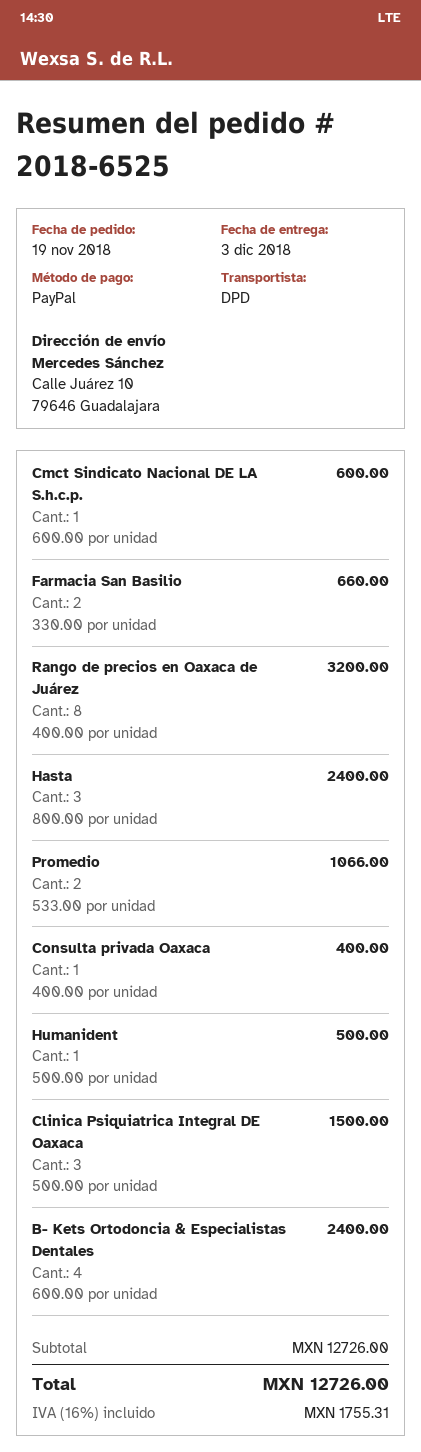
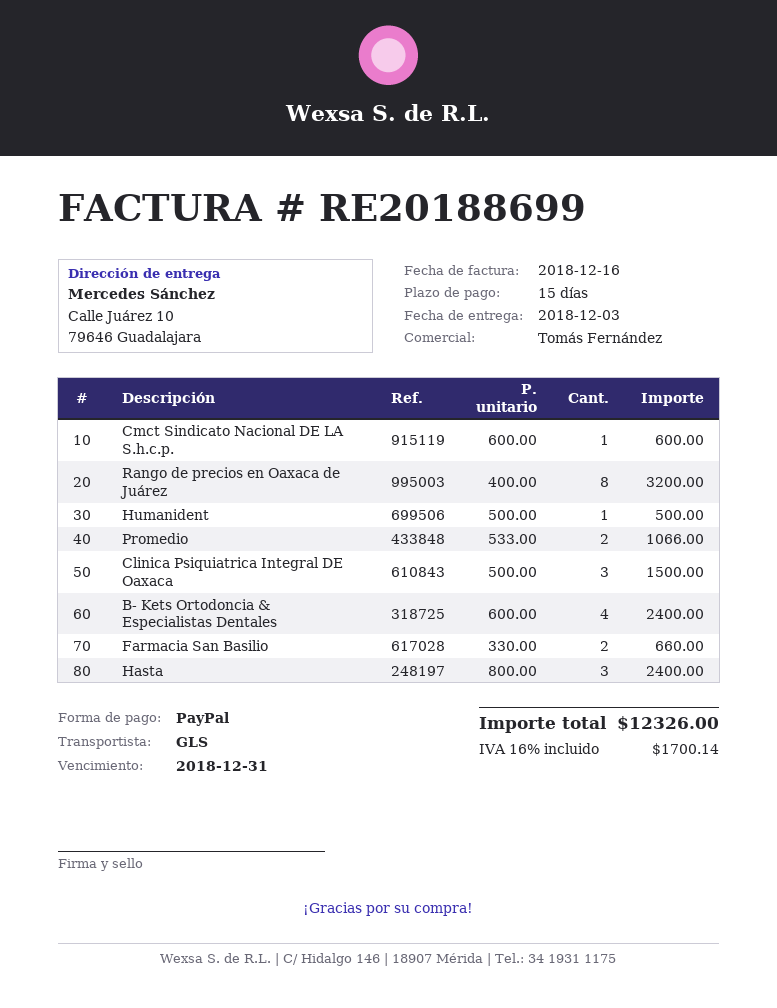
shipping method: DPD -> GLS
Consulta privada Oaxaca: 1 x 400.00 = 400.00 -> none
tax: 16% = 1755.31 -> 16% = 1700.14
total: 12726.00 -> 12326.00

